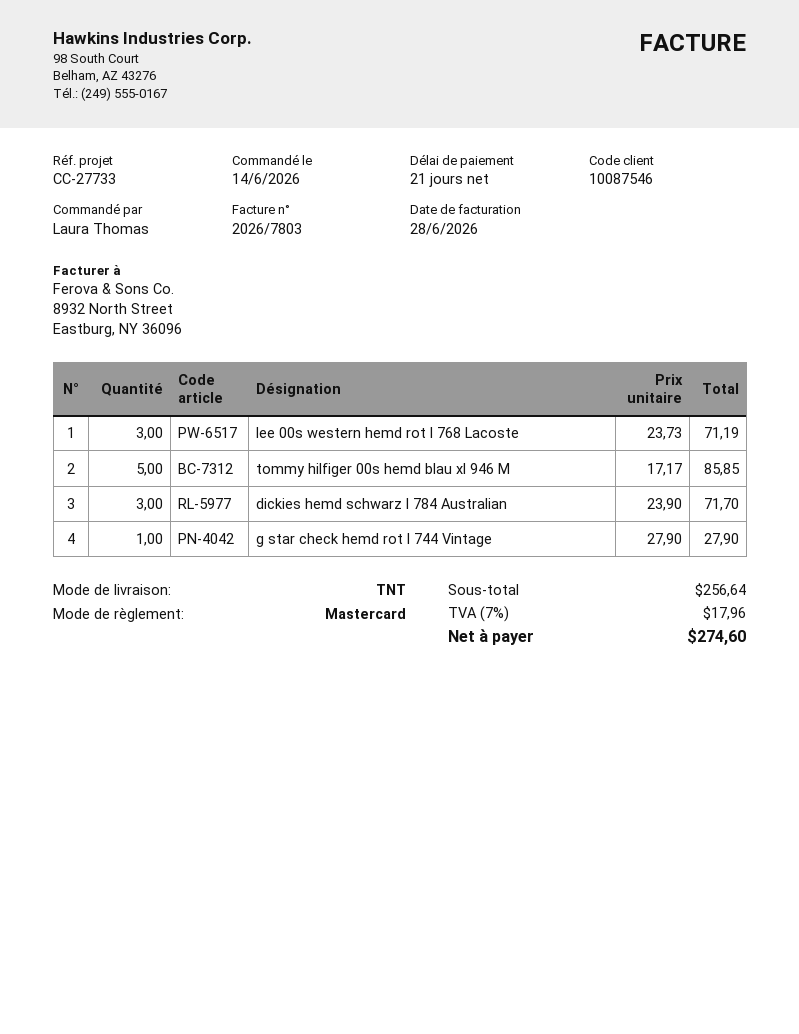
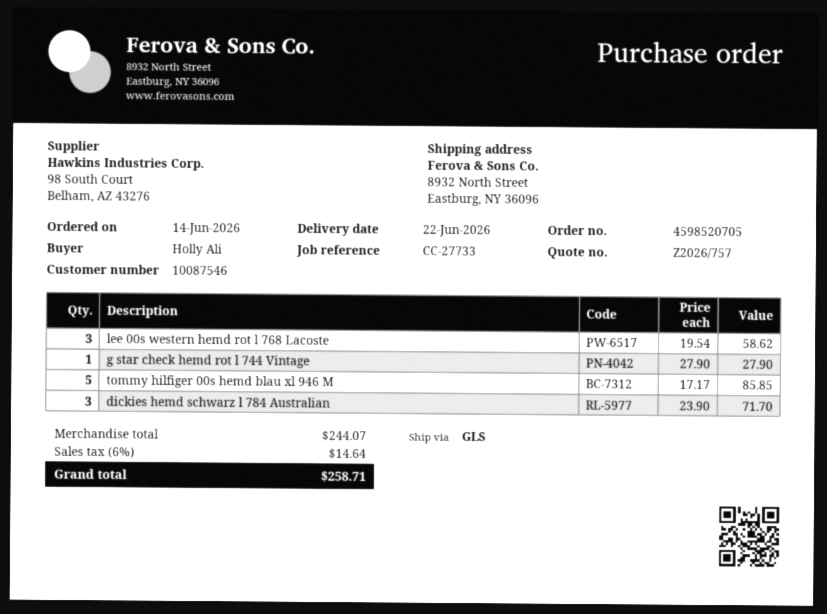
ordered by: Laura Thomas -> Holly Ali
shipping method: TNT -> GLS
lee 00s western hemd rot l 768 Lacoste: 3 x 23.73 = 71.19 -> 3 x 19.54 = 58.62
subtotal: 256.64 -> 244.07
tax: 7% = 17.96 -> 6% = 14.64
total: 274.60 -> 258.71

